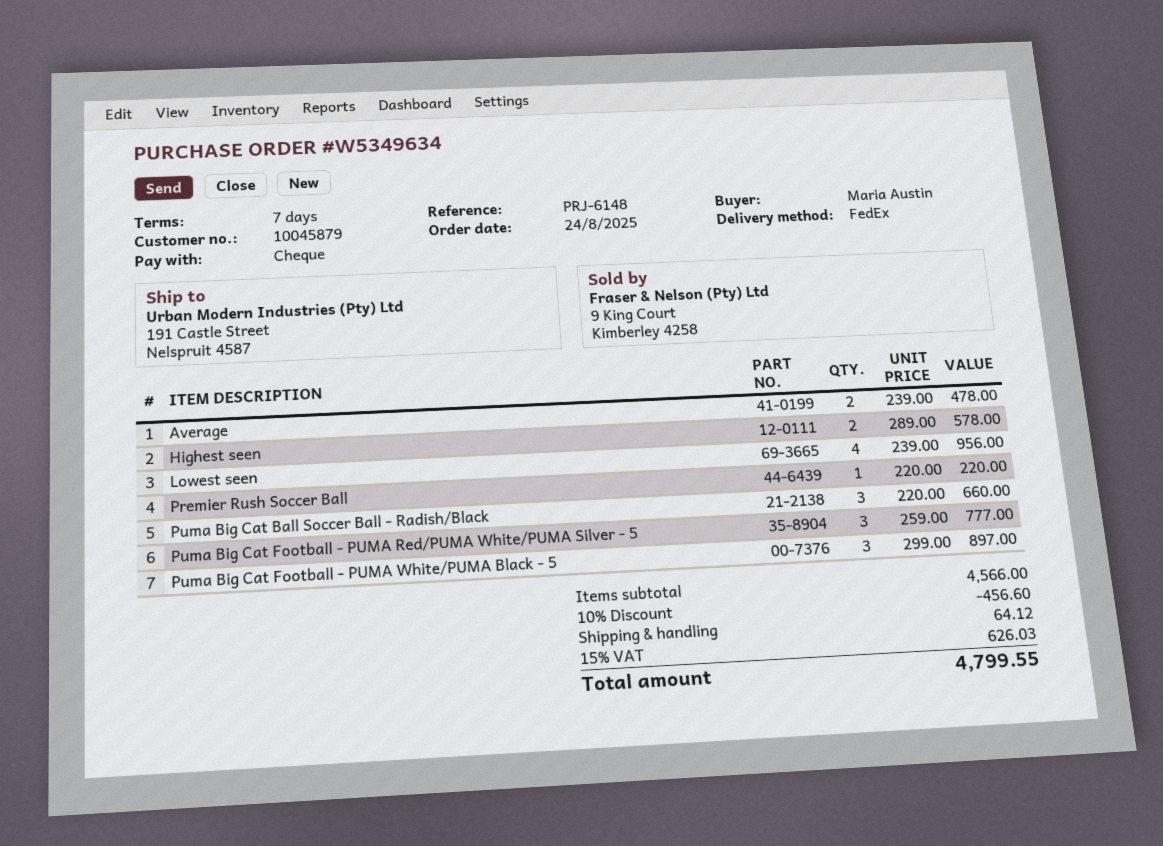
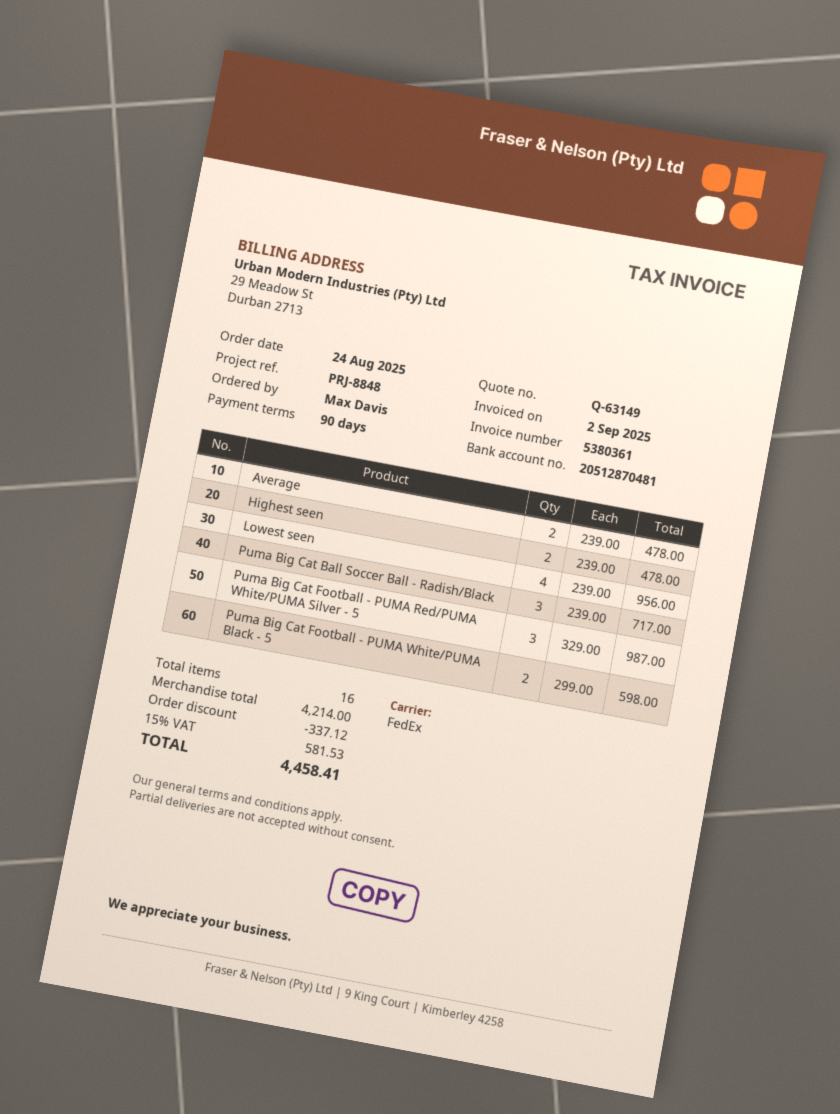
payment terms: 7 days -> 90 days
reference: PRJ-6148 -> PRJ-8848
ordered by: Maria Austin -> Max Davis
Highest seen: 2 x 289.00 = 578.00 -> 2 x 239.00 = 478.00
Premier Rush Soccer Ball: 1 x 220.00 = 220.00 -> none
Puma Big Cat Ball Soccer Ball - Radish/Black: 3 x 220.00 = 660.00 -> 3 x 239.00 = 717.00
Puma Big Cat Football - PUMA Red/PUMA White/PUMA Silver - 5: 3 x 259.00 = 777.00 -> 3 x 329.00 = 987.00
Puma Big Cat Football - PUMA White/PUMA Black - 5: 3 x 299.00 = 897.00 -> 2 x 299.00 = 598.00
subtotal: 4566.00 -> 4214.00
discount: 456.60 -> 337.12
shipping: 64.12 -> none
tax: 15% = 626.03 -> 15% = 581.53
total: 4799.55 -> 4458.41

